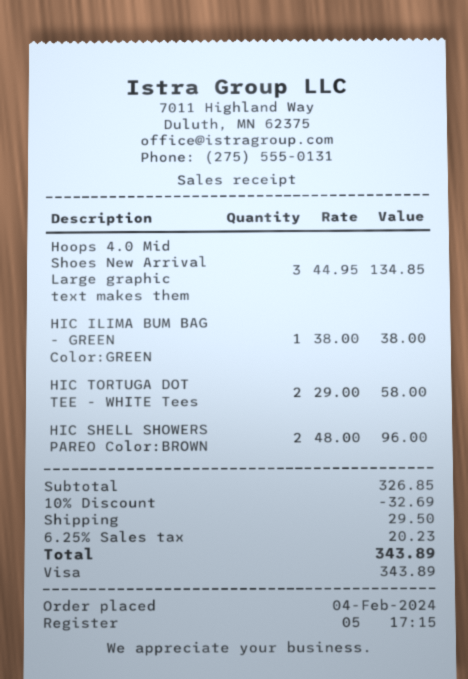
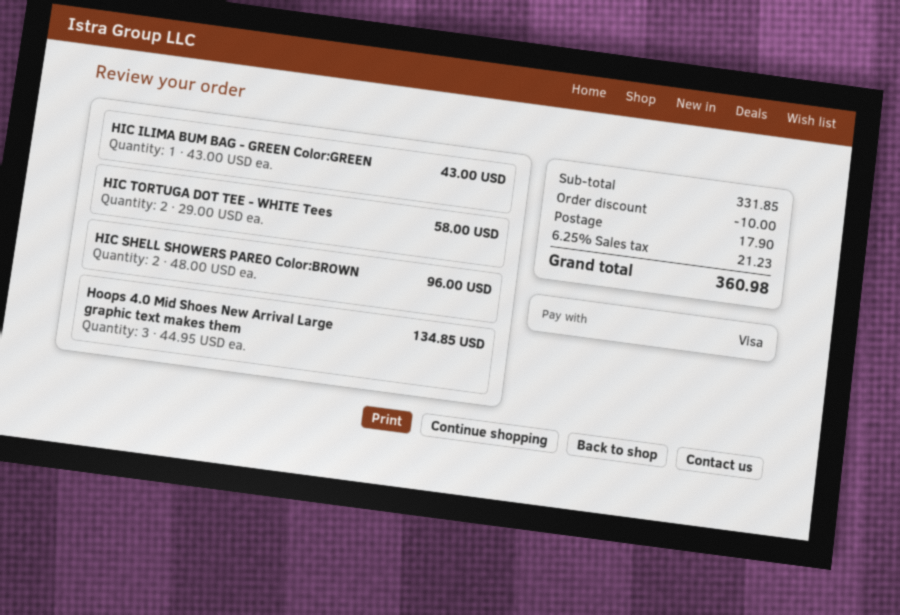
HIC ILIMA BUM BAG - GREEN Color:GREEN: 1 x 38.00 = 38.00 -> 1 x 43.00 = 43.00
subtotal: 326.85 -> 331.85
discount: 32.69 -> 10.00
shipping: 29.50 -> 17.90
tax: 6.25% = 20.23 -> 6.25% = 21.23
total: 343.89 -> 360.98

